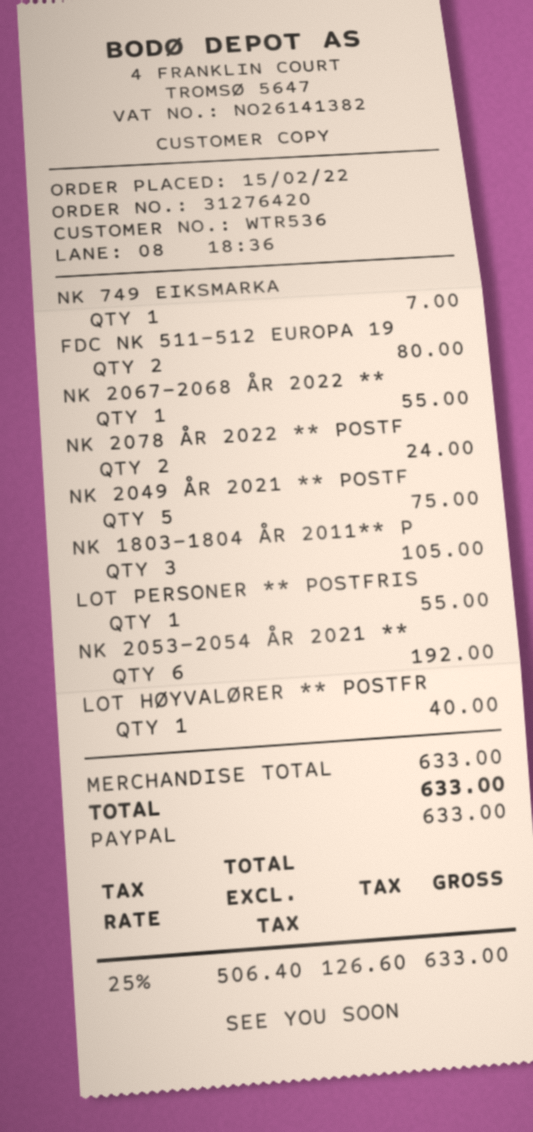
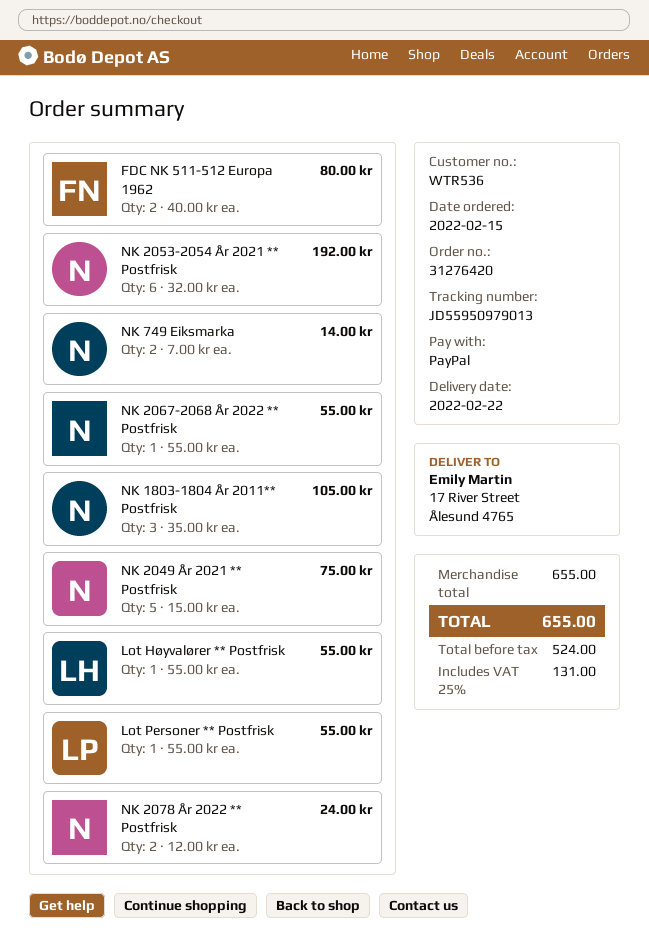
NK 749 EIKSMARKA: 1 for 7.00 -> 2 for 14.00
LOT HØYVALØRER ** POSTFR: 1 for 40.00 -> 1 for 55.00
subtotal: 633.00 -> 655.00
net: 506.40 -> 524.00
tax: 25% = 126.60 -> 25% = 131.00
total: 633.00 -> 655.00

